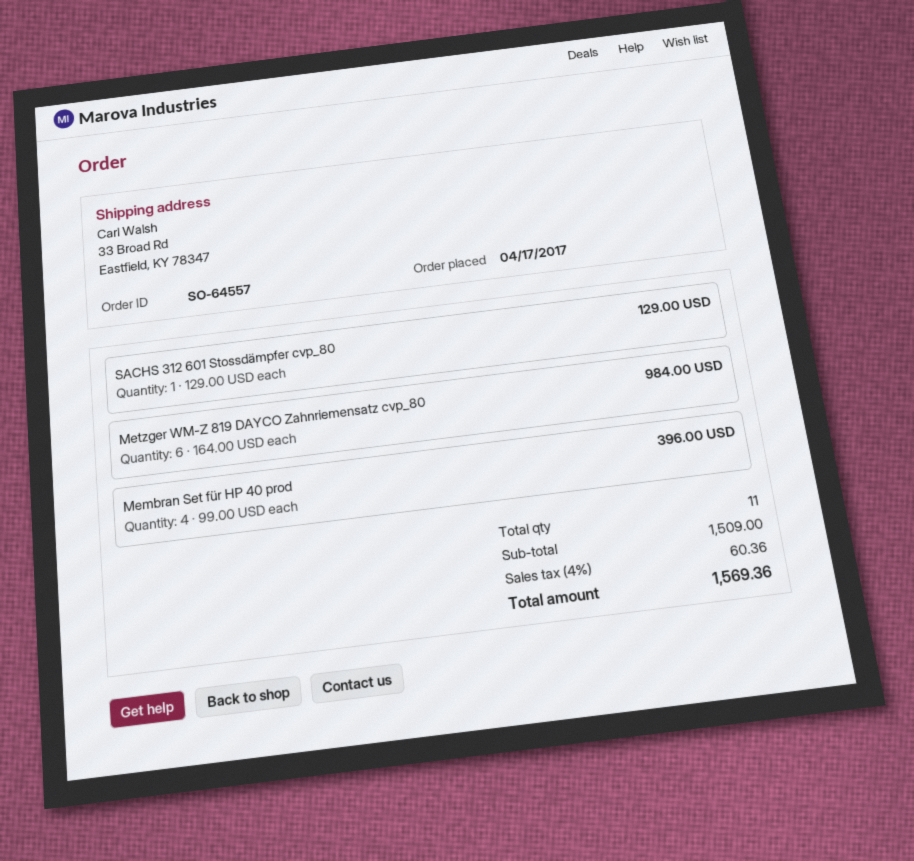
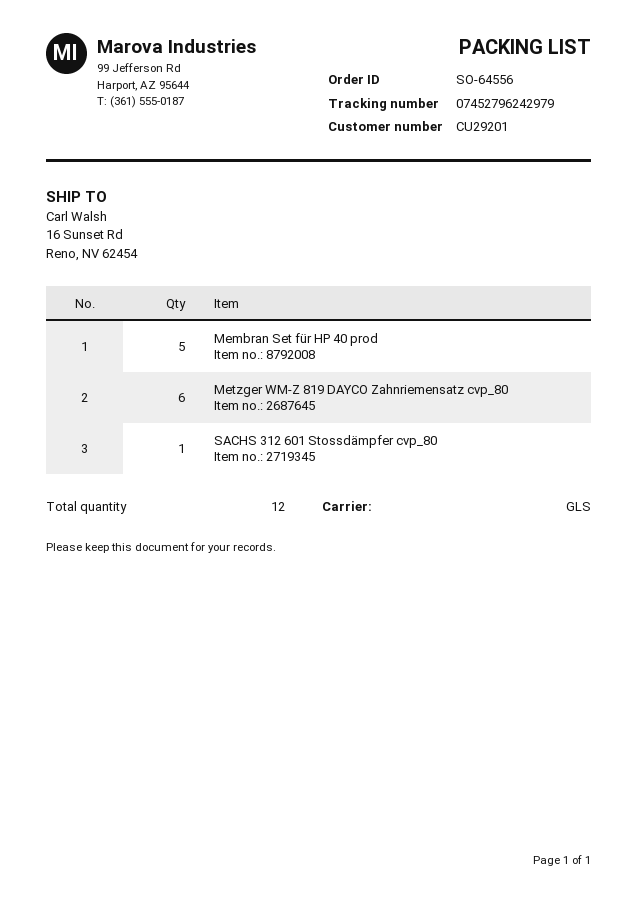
order number: SO-64557 -> SO-64556
ship to: 33 Broad Rd, Eastfield, KY 78347 -> 16 Sunset Rd, Reno, NV 62454
Membran Set für HP 40 prod: 4 -> 5
total quantity: 11 -> 12

